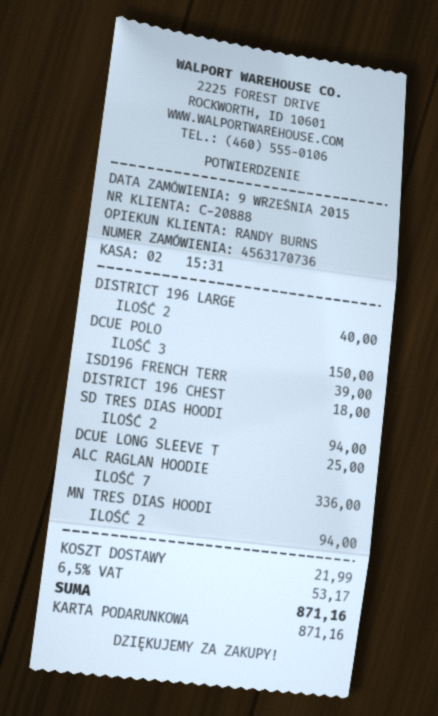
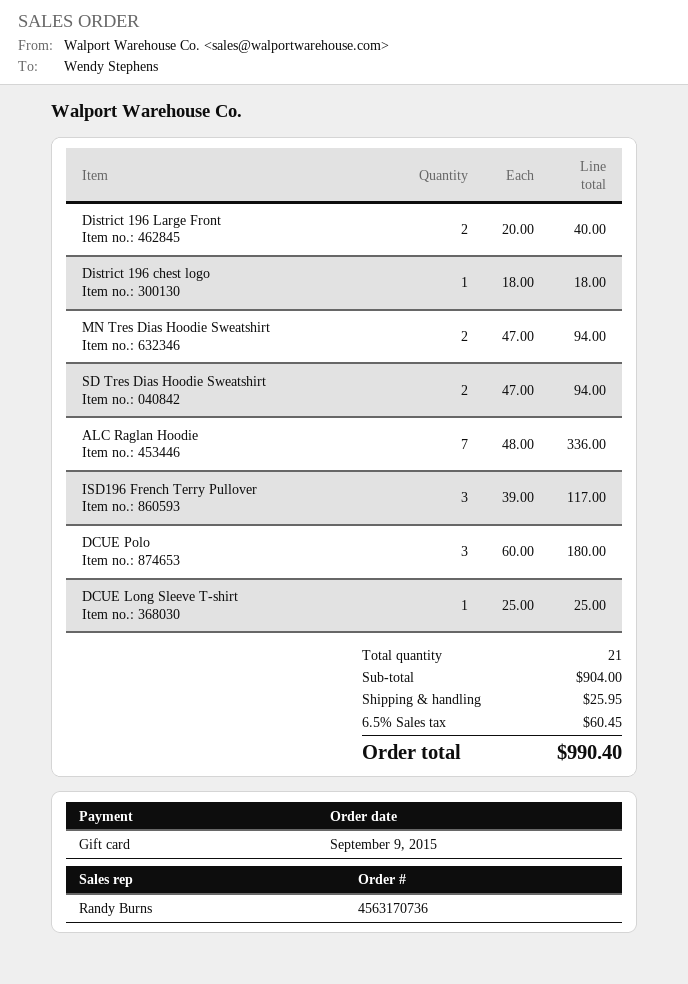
DCUE POLO: 3 for 150.00 -> 3 for 180.00
ISD196 FRENCH TERR: 1 for 39.00 -> 3 for 117.00
shipping: 21.99 -> 25.95
tax: 6.5% = 53.17 -> 6.5% = 60.45
total: 871.16 -> 990.40

